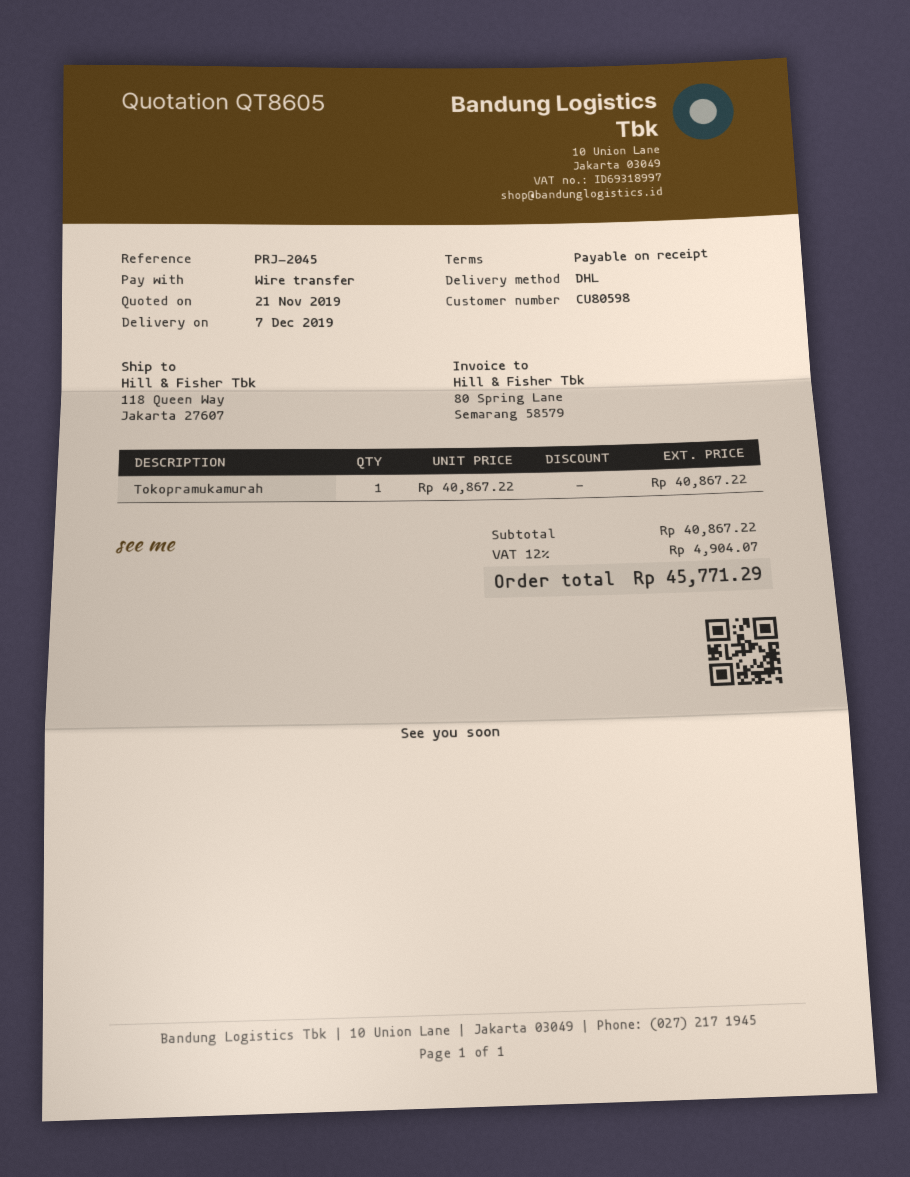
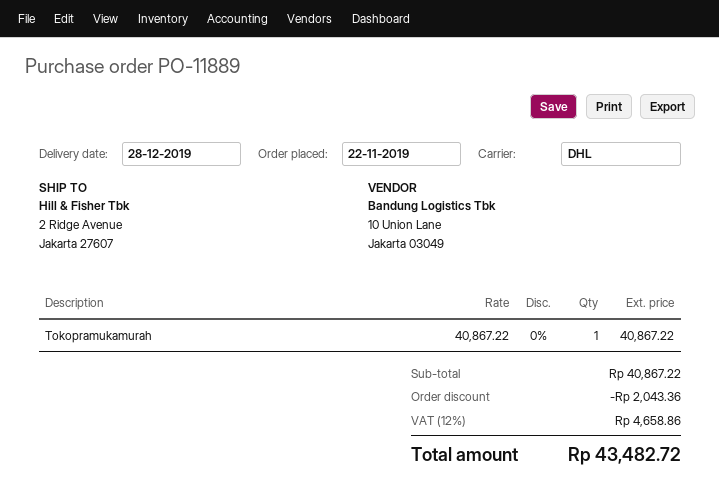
delivery date: 2019-12-07 -> 2019-12-28
ship to: 118 Queen Way, Jakarta 27607 -> 2 Ridge Avenue, Jakarta 27607
discount: none -> 2043.36
tax: 12% = 4904.07 -> 12% = 4658.86
total: 45771.29 -> 43482.72

